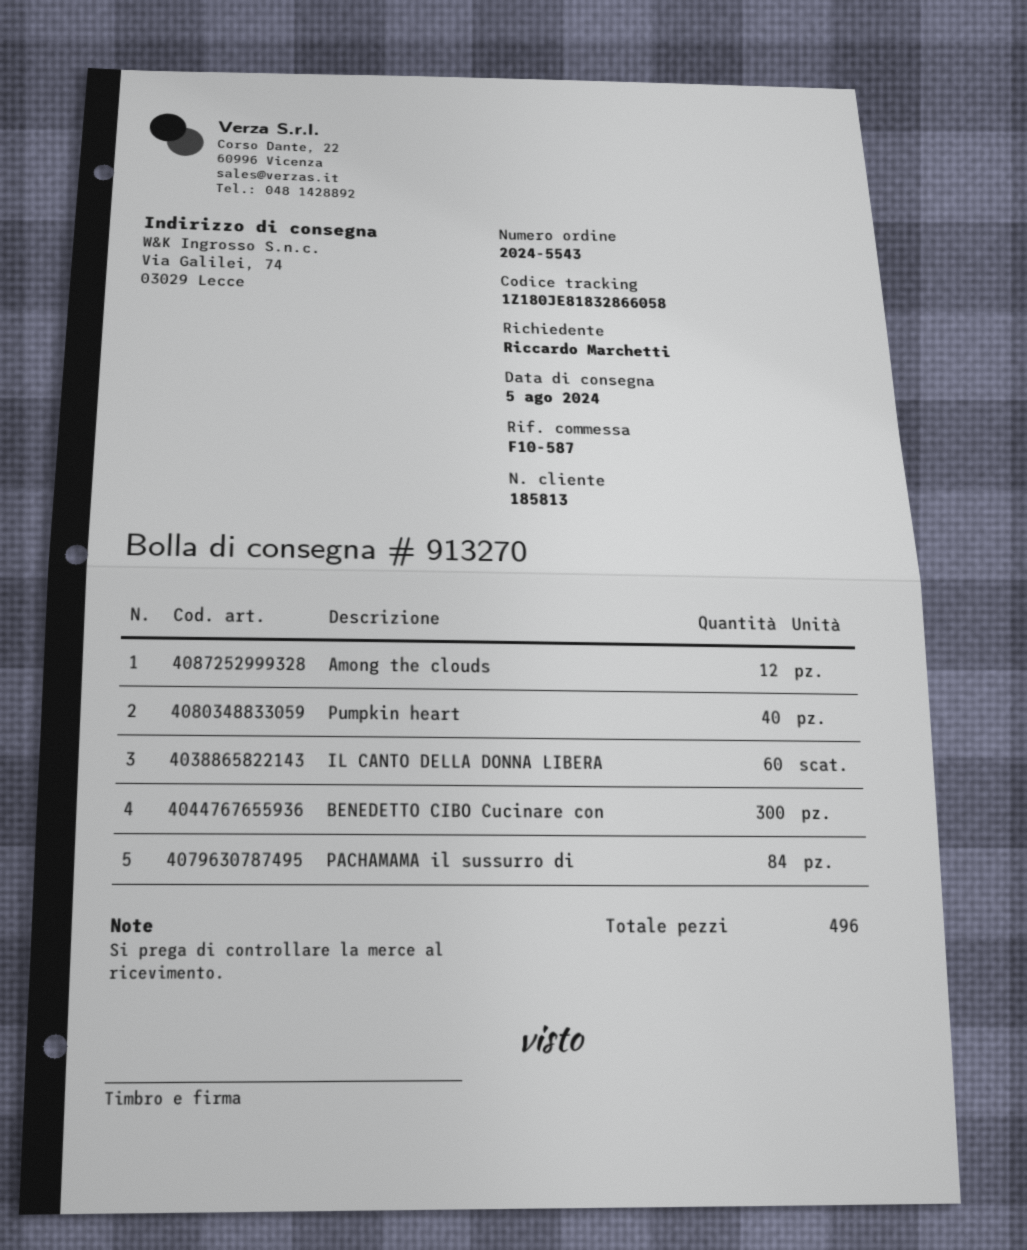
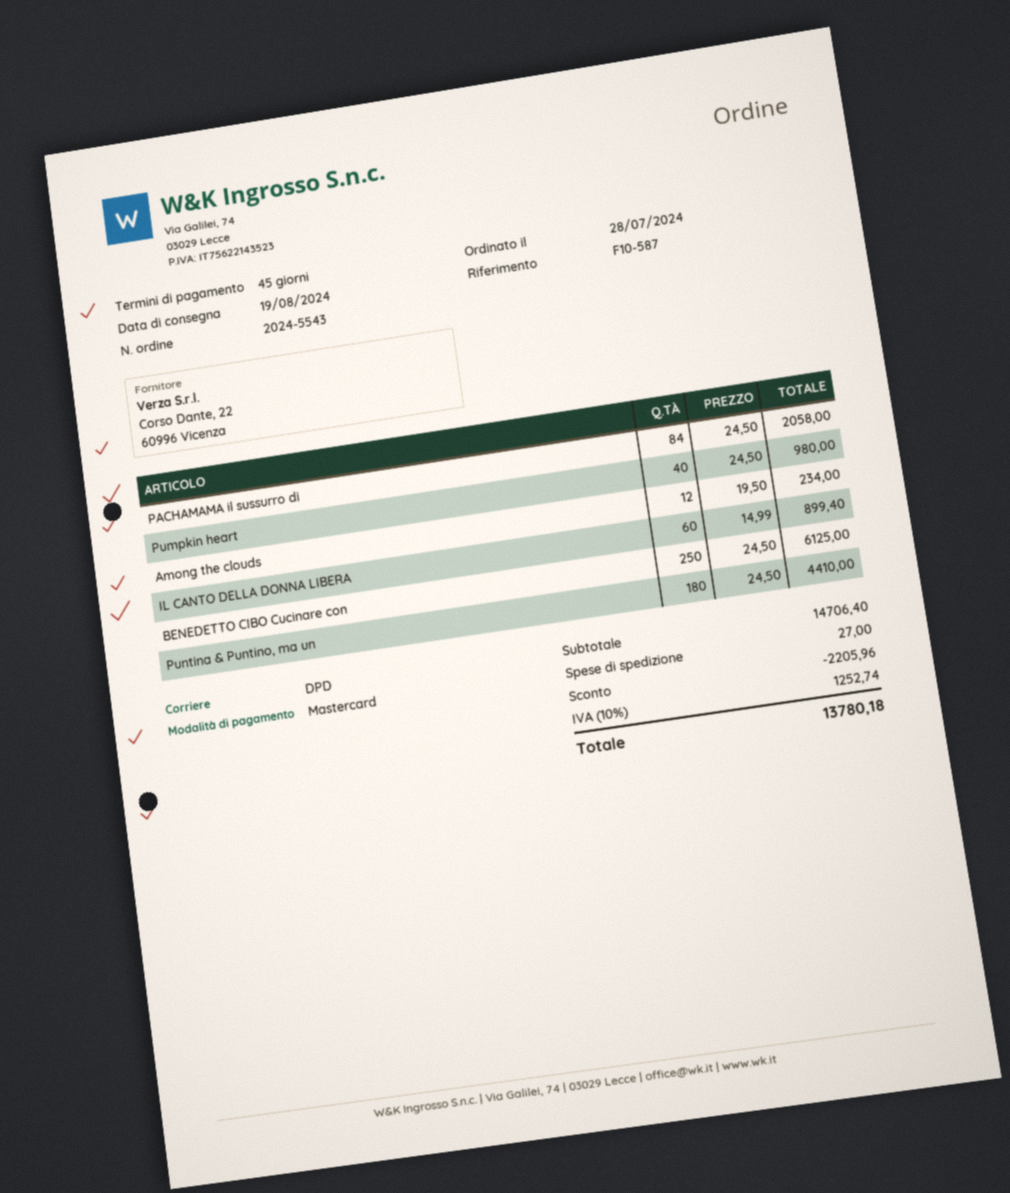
delivery date: 2024-08-05 -> 2024-08-19
BENEDETTO CIBO Cucinare con: 300 -> 250
Puntina & Puntino, ma un: none -> 180

